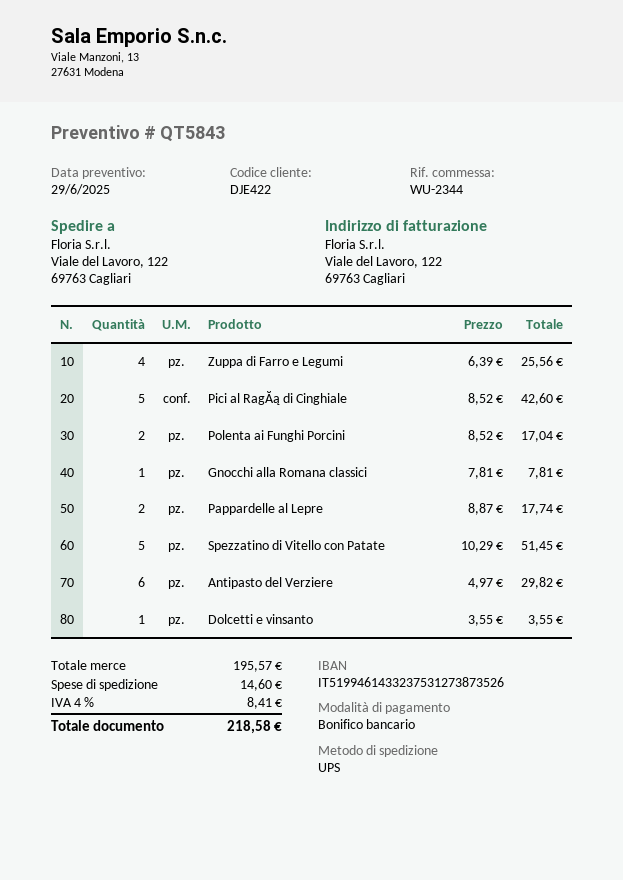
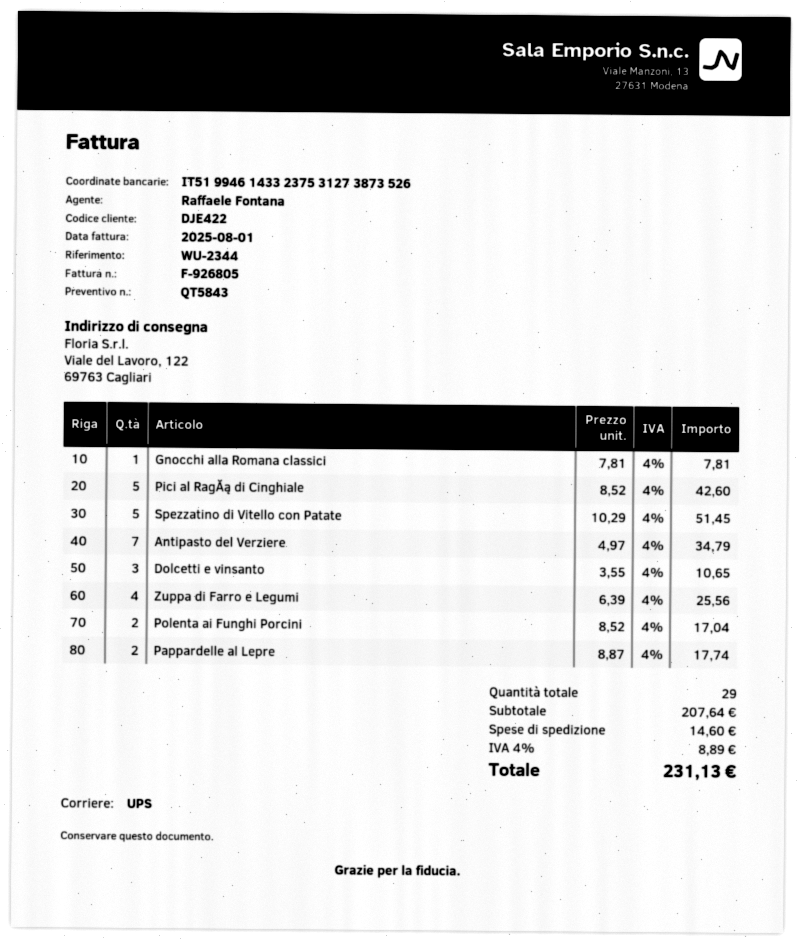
Antipasto del Verziere: 6 x 4.97 = 29.82 -> 7 x 4.97 = 34.79
Dolcetti e vinsanto: 1 x 3.55 = 3.55 -> 3 x 3.55 = 10.65
subtotal: 195.57 -> 207.64
tax: 4% = 8.41 -> 4% = 8.89
total: 218.58 -> 231.13

